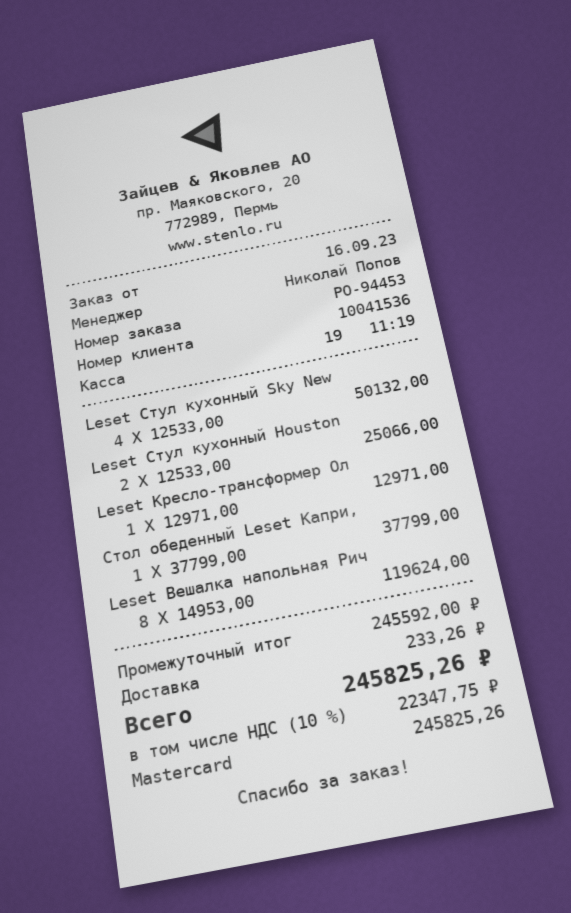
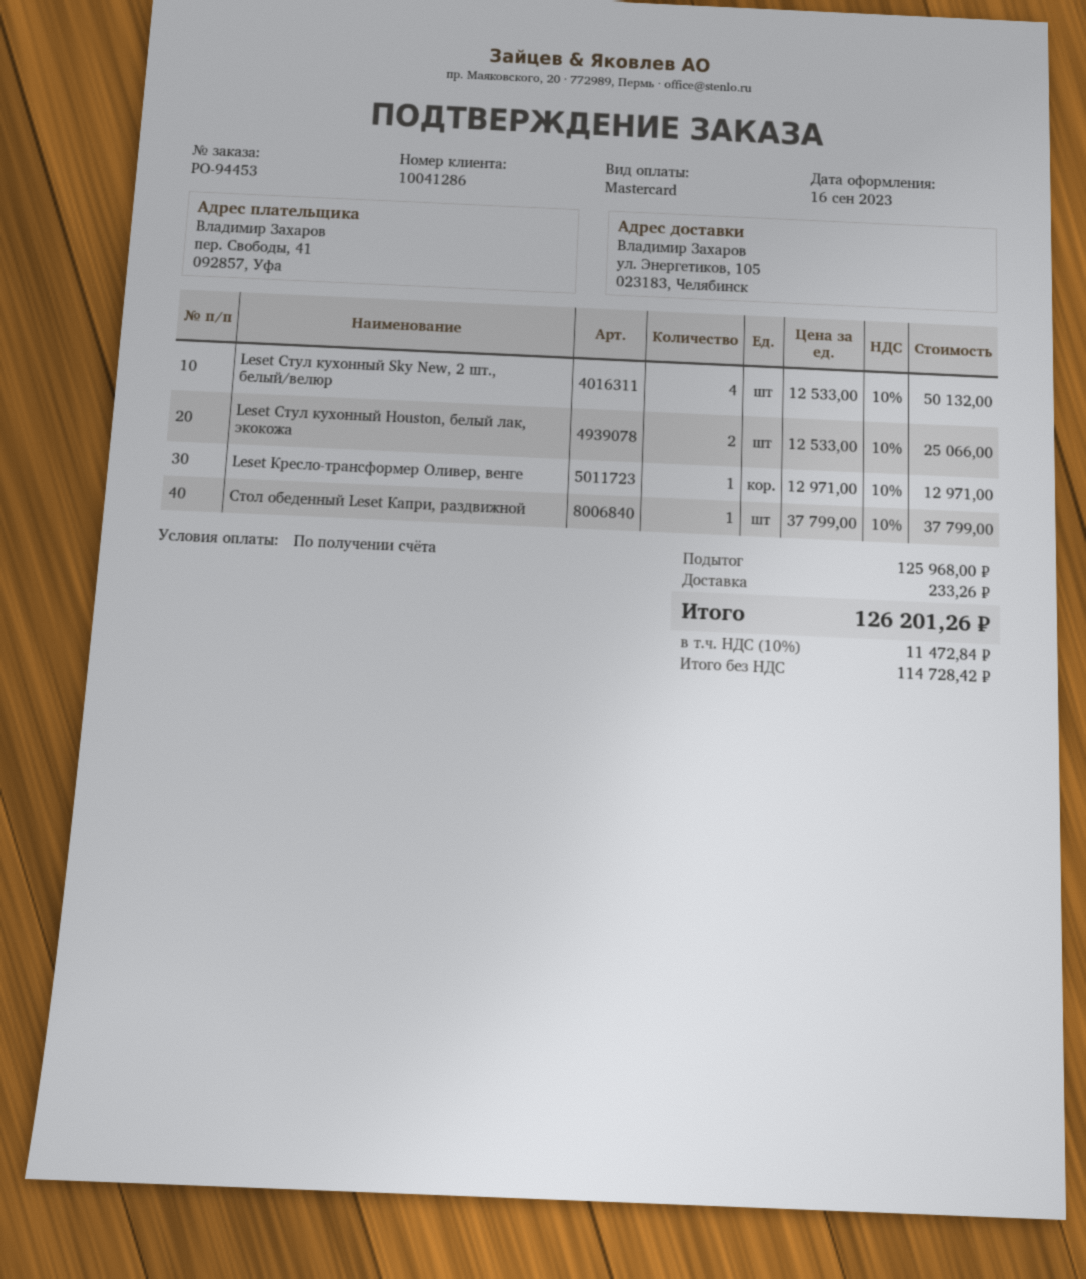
customer number: 10041536 -> 10041286
Leset Вешалка напольная Рич: 8 x 14953.00 = 119624.00 -> none
subtotal: 245592.00 -> 125968.00
tax: 10% = 22347.75 -> 10% = 11472.84
total: 245825.26 -> 126201.26

